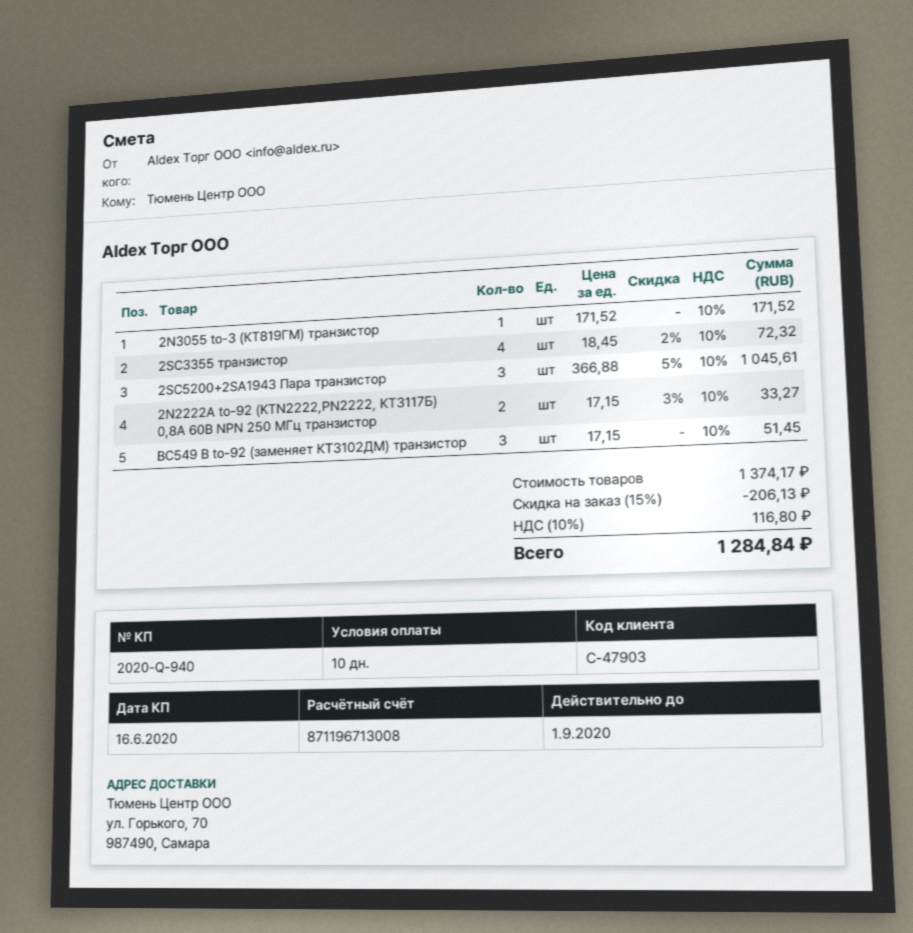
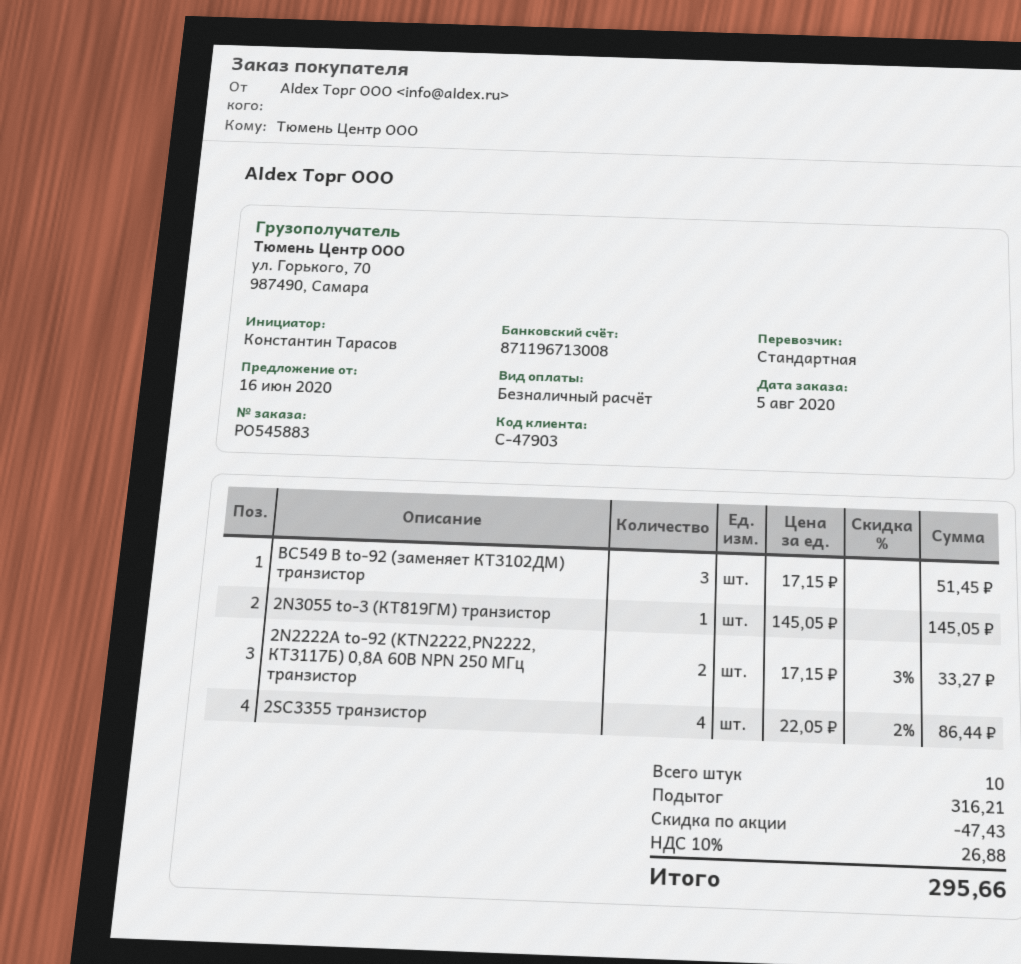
2N3055 to-3 (КТ819ГМ) транзистор: 1 x 171.52 = 171.52 -> 1 x 145.05 = 145.05
2SC3355 транзистор: 4 x 18.45 - 2% = 72.32 -> 4 x 22.05 - 2% = 86.44
2SC5200+2SA1943 Пара транзистор: 3 x 366.88 - 5% = 1045.61 -> none
subtotal: 1374.17 -> 316.21
discount: 206.13 -> 47.43
tax: 10% = 116.80 -> 10% = 26.88
total: 1284.84 -> 295.66

